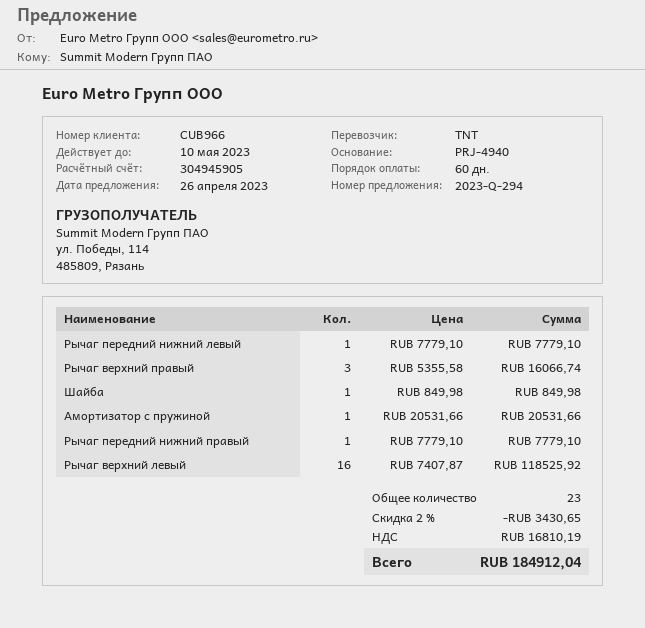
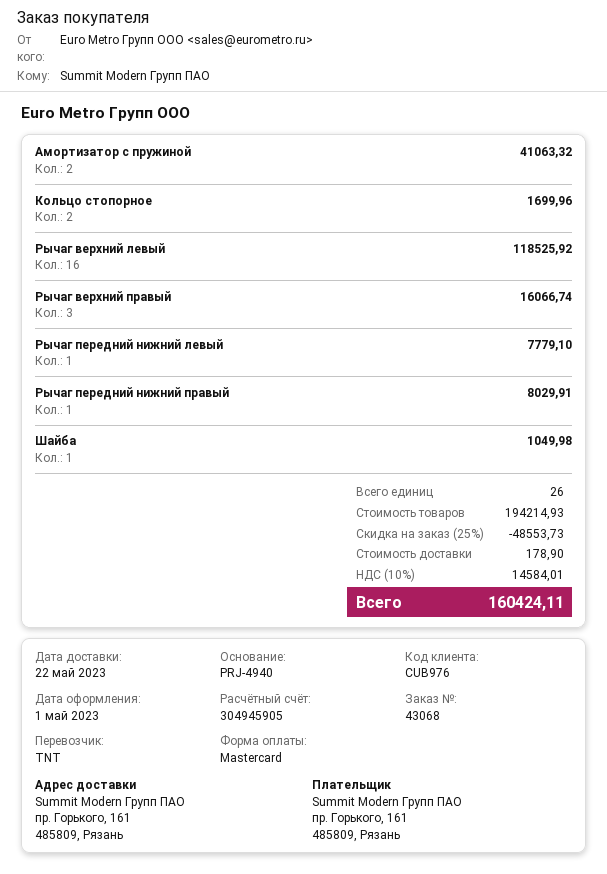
customer number: CUB966 -> CUB976
ship to: ул. Победы, 114, 485809, Рязань -> пр. Горького, 161, 485809, Рязань
Шайба: 1 for 849.98 -> 1 for 1049.98
Амортизатор с пружиной: 1 for 20531.66 -> 2 for 41063.32
Рычаг передний нижний правый: 1 for 7779.10 -> 1 for 8029.91
Кольцо стопорное: none -> 2 for 1699.96
total quantity: 23 -> 26
discount: 2% = 3430.65 -> 25% = 48553.73
shipping: none -> 178.90
tax: 16810.19 -> 14584.01
total: 184912.04 -> 160424.11

